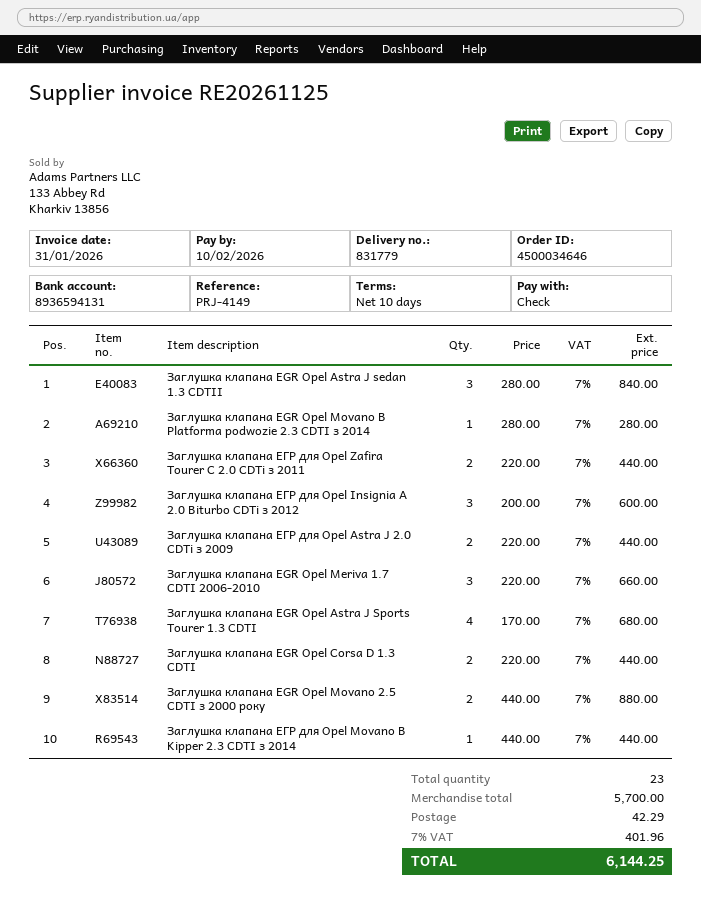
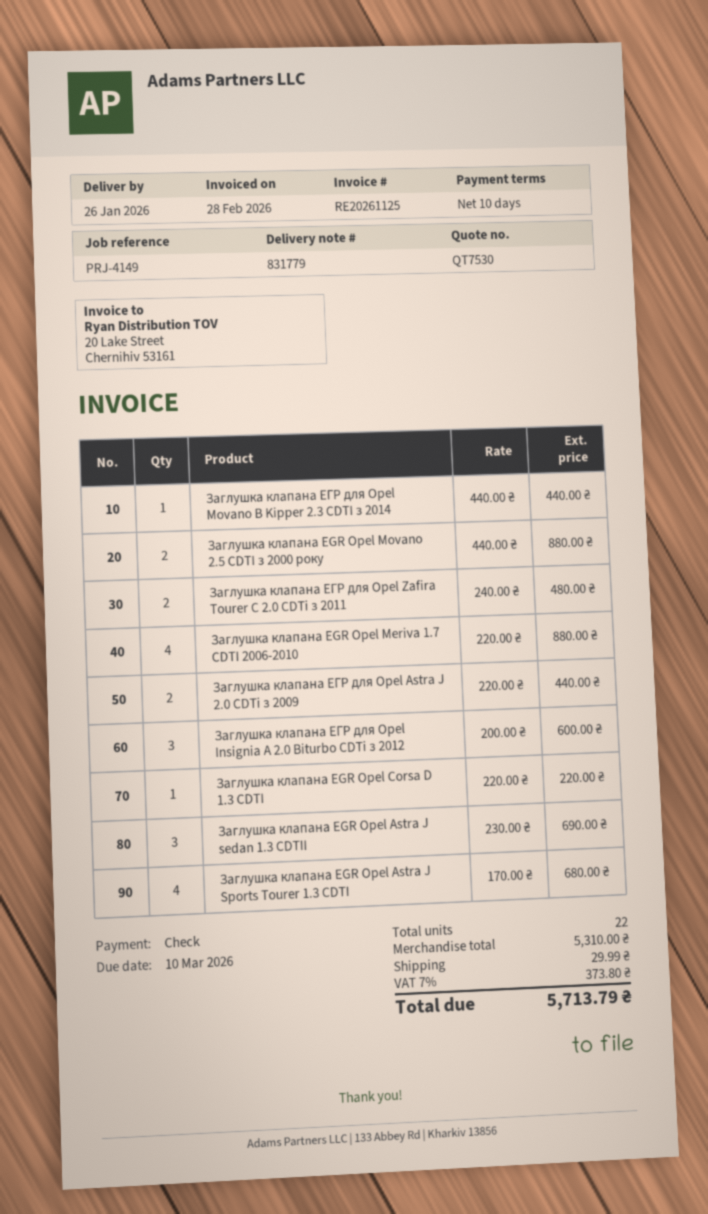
invoice date: 2026-01-31 -> 2026-02-28
due date: 2026-02-10 -> 2026-03-10
Заглушка клапана EGR Opel Astra J sedan 1.3 CDTII: 3 x 280.00 = 840.00 -> 3 x 230.00 = 690.00
Заглушка клапана EGR Opel Movano B Platforma podwozie 2.3 CDTI з 2014: 1 x 280.00 = 280.00 -> none
Заглушка клапана ЕГР для Opel Zafira Tourer C 2.0 CDTi з 2011: 2 x 220.00 = 440.00 -> 2 x 240.00 = 480.00
Заглушка клапана EGR Opel Meriva 1.7 CDTI 2006-2010: 3 x 220.00 = 660.00 -> 4 x 220.00 = 880.00
Заглушка клапана EGR Opel Corsa D 1.3 CDTI: 2 x 220.00 = 440.00 -> 1 x 220.00 = 220.00
total quantity: 23 -> 22
subtotal: 5700.00 -> 5310.00
shipping: 42.29 -> 29.99
tax: 7% = 401.96 -> 7% = 373.80
total: 6144.25 -> 5713.79

